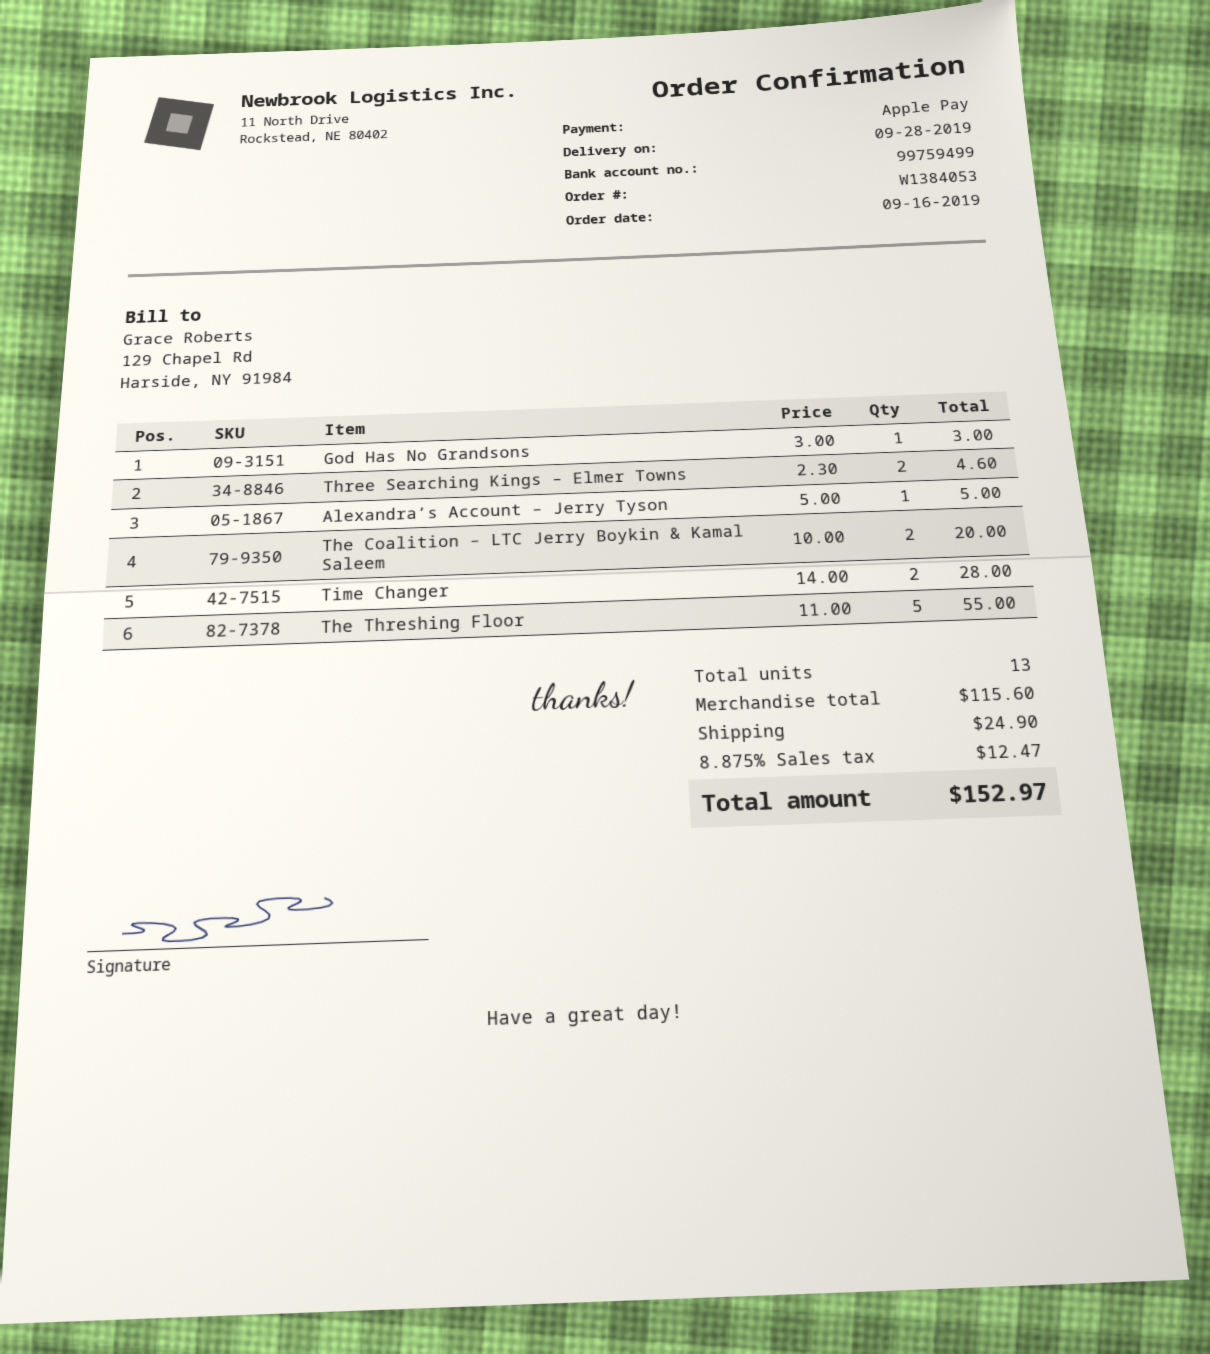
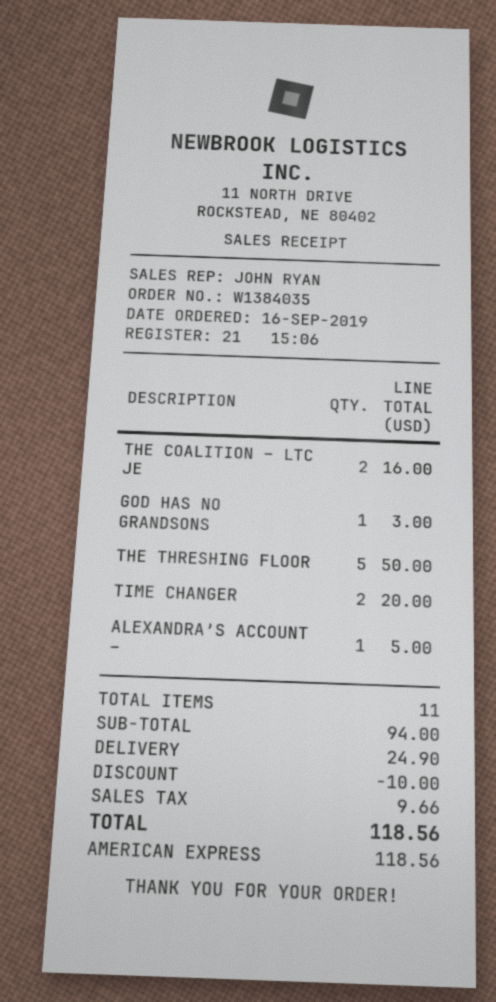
order number: W1384053 -> W1384035
payment method: Apple Pay -> American Express
Three Searching Kings – Elmer Towns: 2 for 4.60 -> none
The Coalition – LTC Jerry Boykin & Kamal Saleem: 2 for 20.00 -> 2 for 16.00
Time Changer: 2 for 28.00 -> 2 for 20.00
The Threshing Floor: 5 for 55.00 -> 5 for 50.00
total quantity: 13 -> 11
subtotal: 115.60 -> 94.00
discount: none -> 10.00
tax: 12.47 -> 9.66
total: 152.97 -> 118.56

